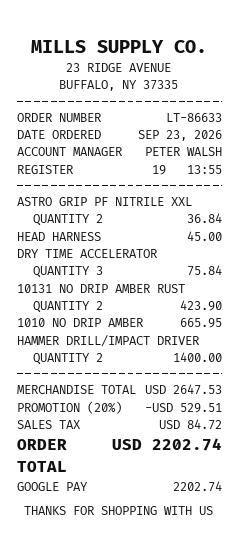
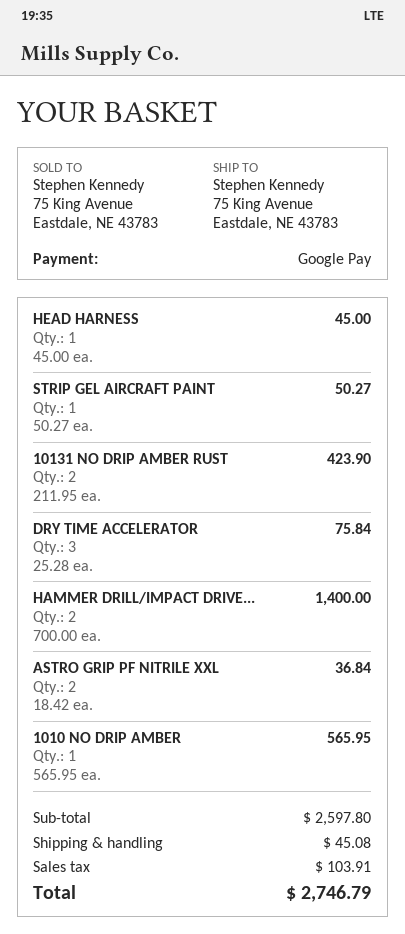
1010 NO DRIP AMBER: 1 for 665.95 -> 1 for 565.95
STRIP GEL AIRCRAFT PAINT: none -> 1 for 50.27
subtotal: 2647.53 -> 2597.80
discount: 20% = 529.51 -> none
shipping: none -> 45.08
tax: 84.72 -> 103.91
total: 2202.74 -> 2746.79

